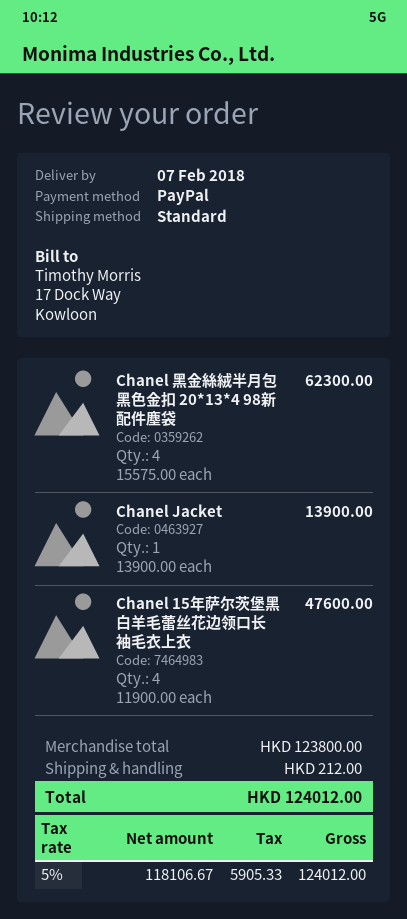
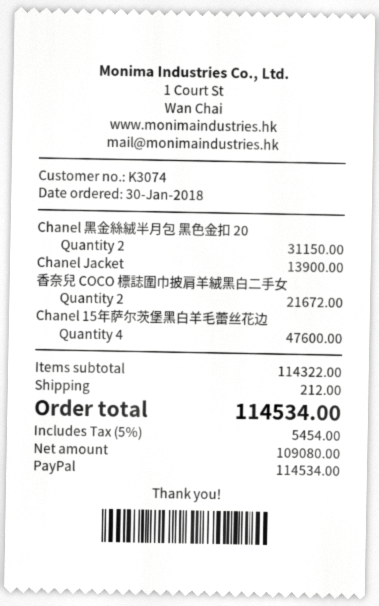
Chanel 黑金絲絨半月包 黑色金扣 20*13*4 98新配件塵袋: 4 for 62300.00 -> 2 for 31150.00
香奈兒 COCO 標誌圍巾披肩羊絨黑白二手女: none -> 2 for 21672.00
subtotal: 123800.00 -> 114322.00
net: 118106.67 -> 109080.00
tax: 5% = 5905.33 -> 5% = 5454.00
total: 124012.00 -> 114534.00

